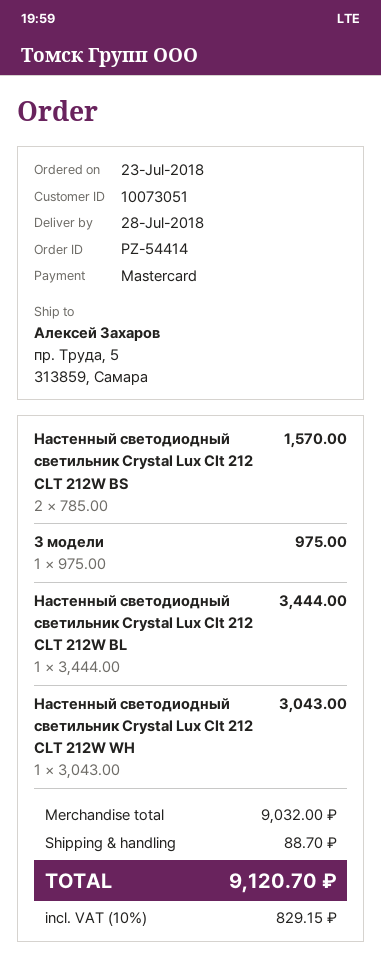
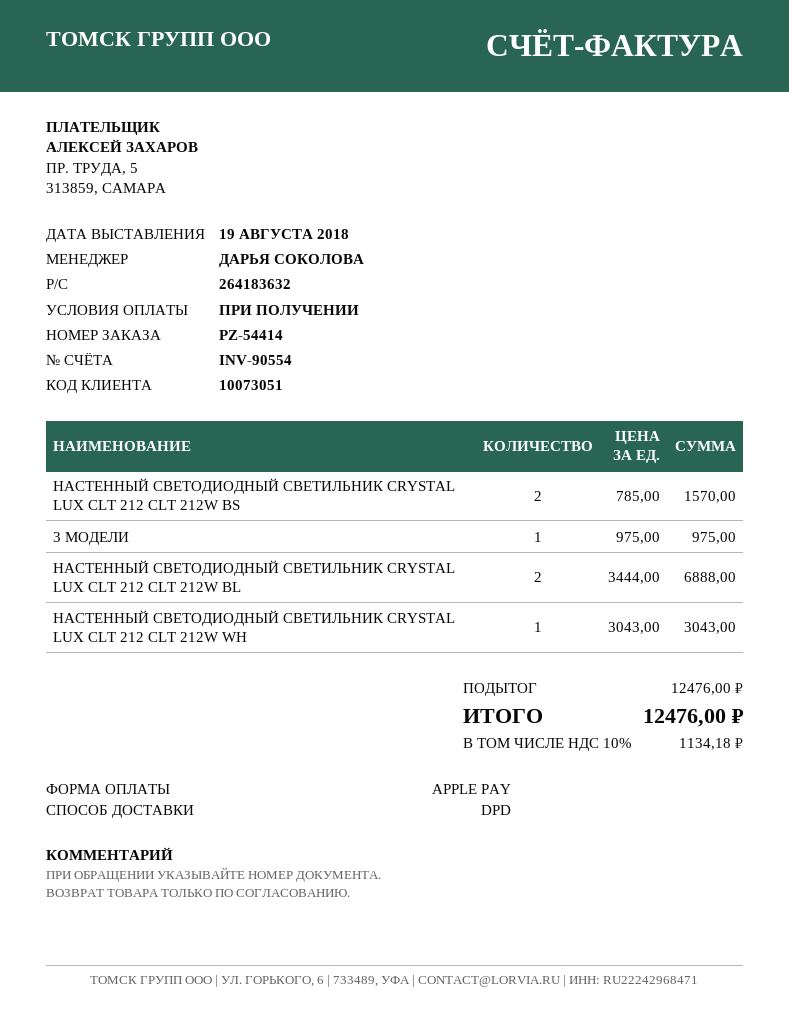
payment method: Mastercard -> Apple Pay
Настенный светодиодный светильник Crystal Lux Clt 212 CLT 212W BL: 1 x 3444.00 = 3444.00 -> 2 x 3444.00 = 6888.00
subtotal: 9032.00 -> 12476.00
shipping: 88.70 -> none
tax: 10% = 829.15 -> 10% = 1134.18
total: 9120.70 -> 12476.00

